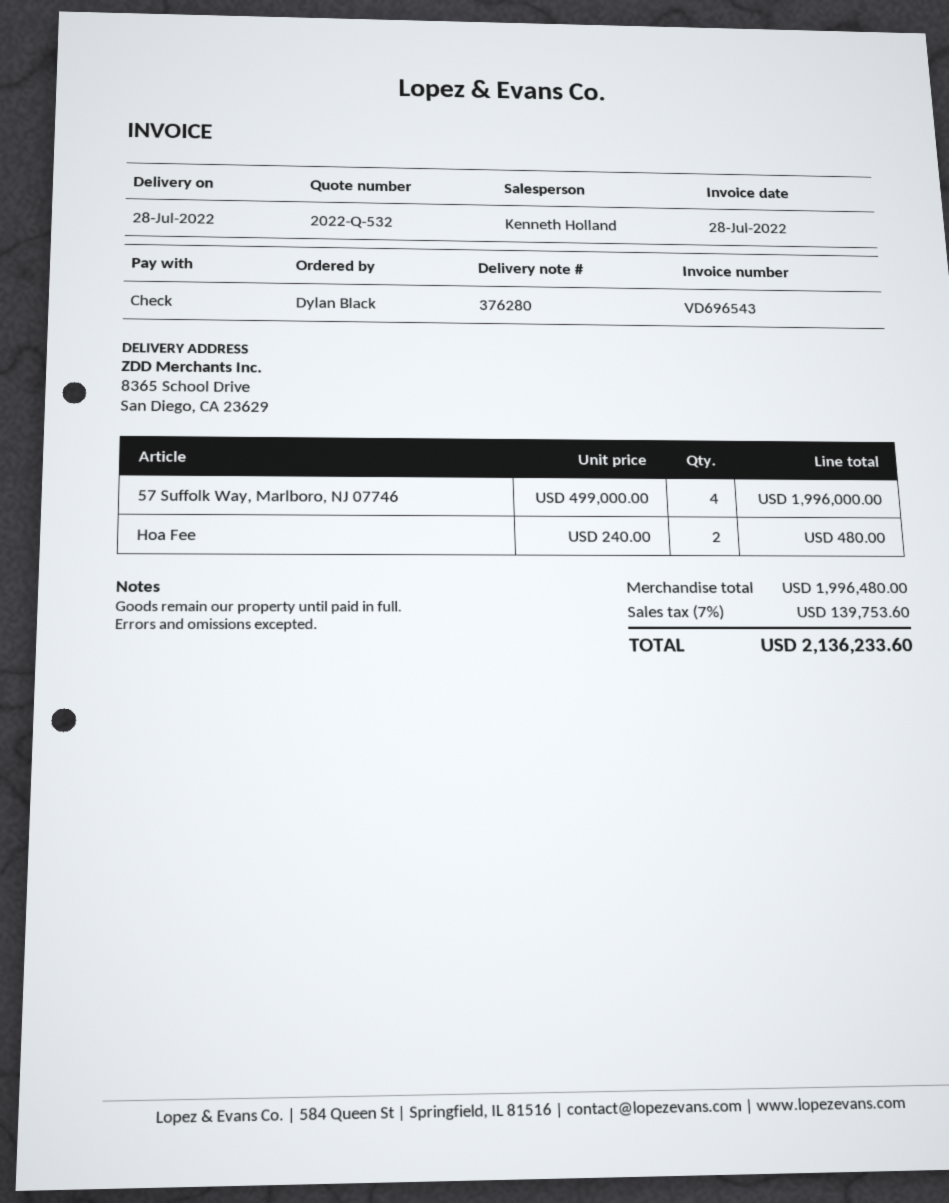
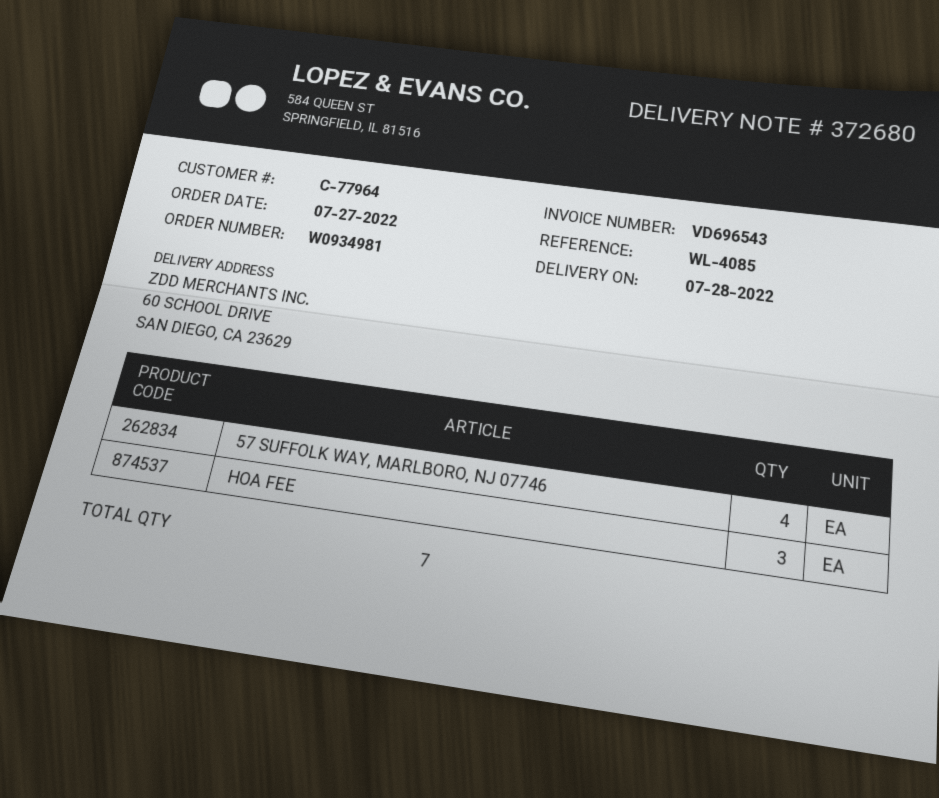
delivery note number: 376280 -> 372680
ship to: 8365 School Drive, San Diego, CA 23629 -> 60 SCHOOL DRIVE, SAN DIEGO, CA 23629
Hoa Fee: 2 -> 3

